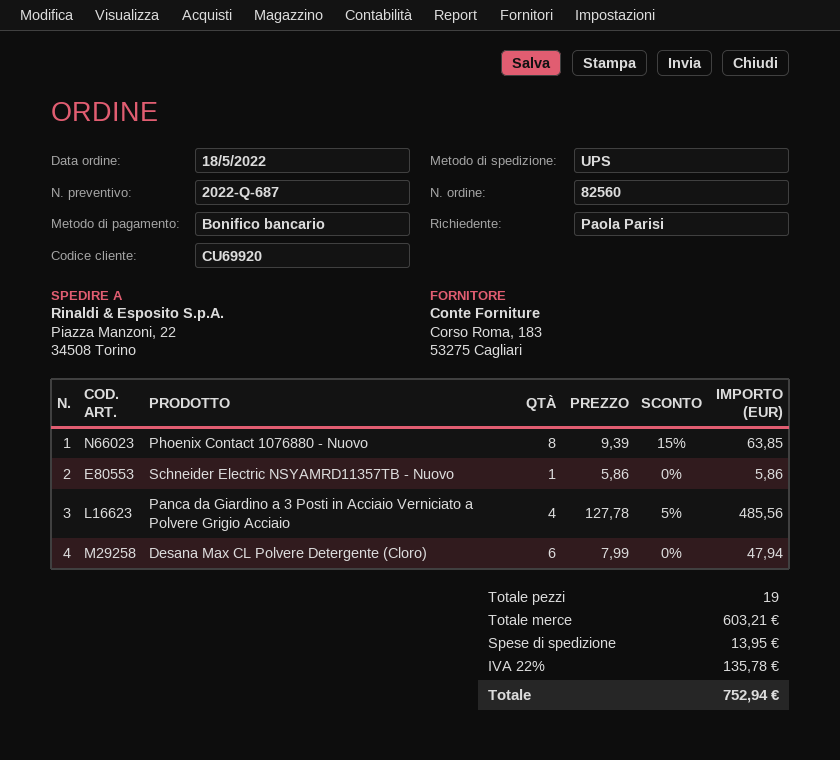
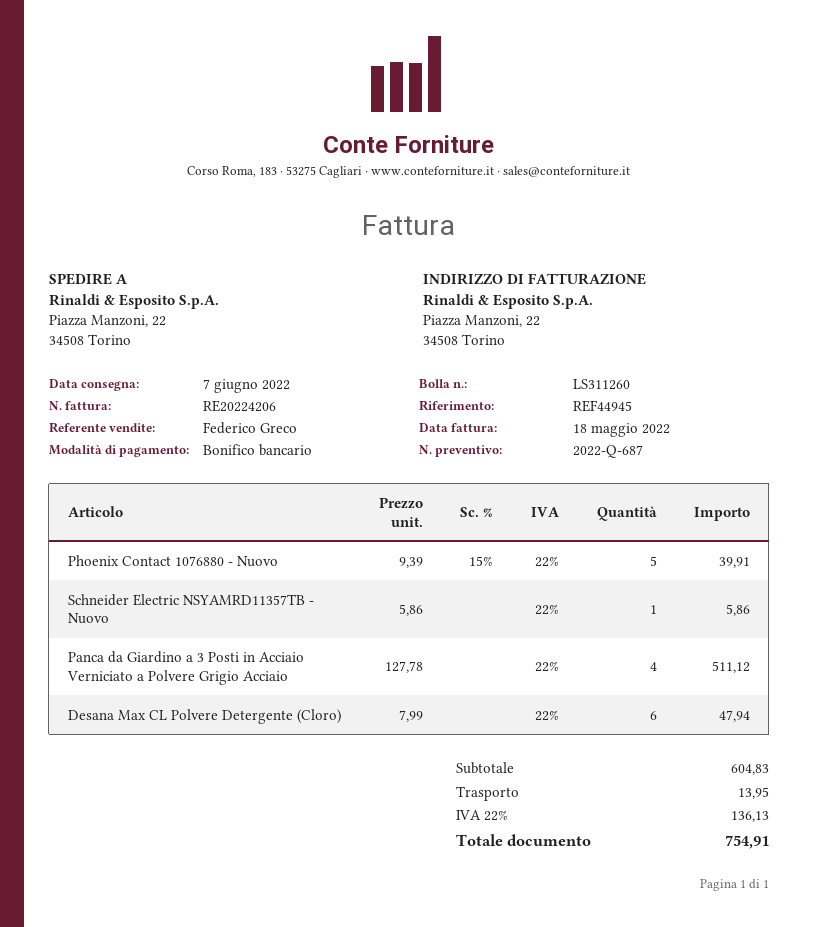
Phoenix Contact 1076880 - Nuovo: 8 x 9.39 - 15% = 63.85 -> 5 x 9.39 - 15% = 39.91
Panca da Giardino a 3 Posti in Acciaio Verniciato a Polvere Grigio Acciaio: 4 x 127.78 - 5% = 485.56 -> 4 x 127.78 = 511.12
subtotal: 603.21 -> 604.83
tax: 22% = 135.78 -> 22% = 136.13
total: 752.94 -> 754.91

